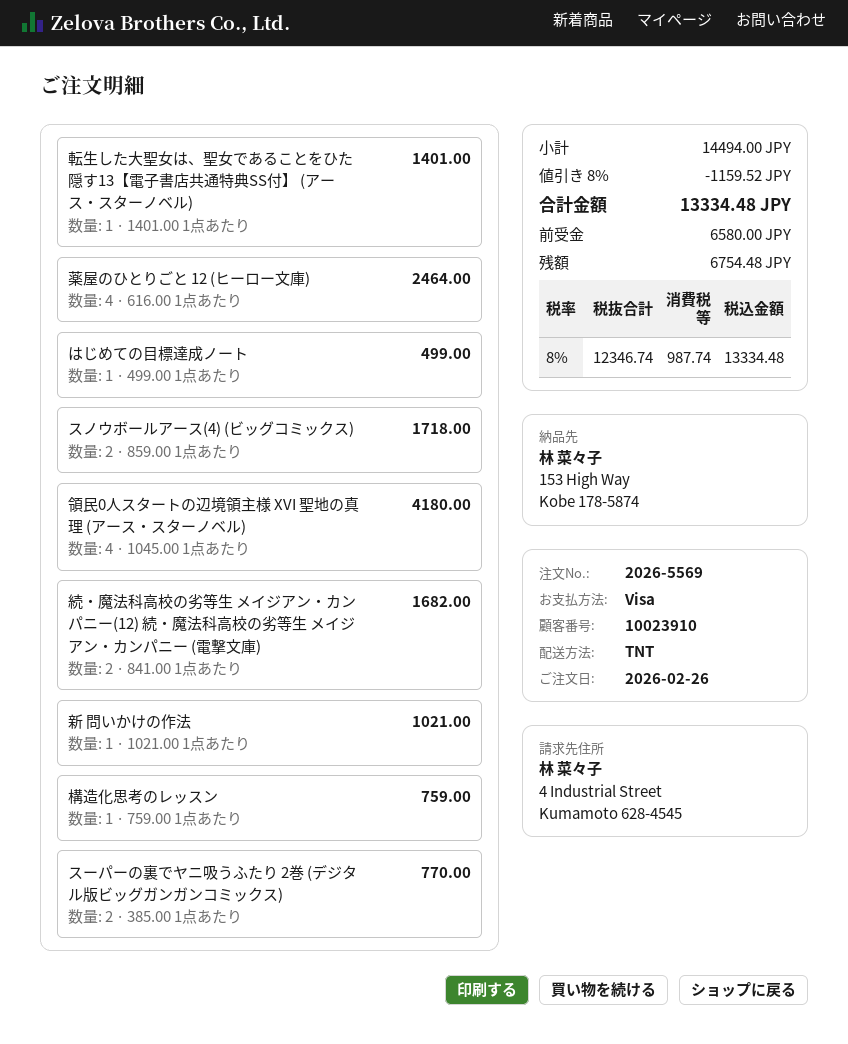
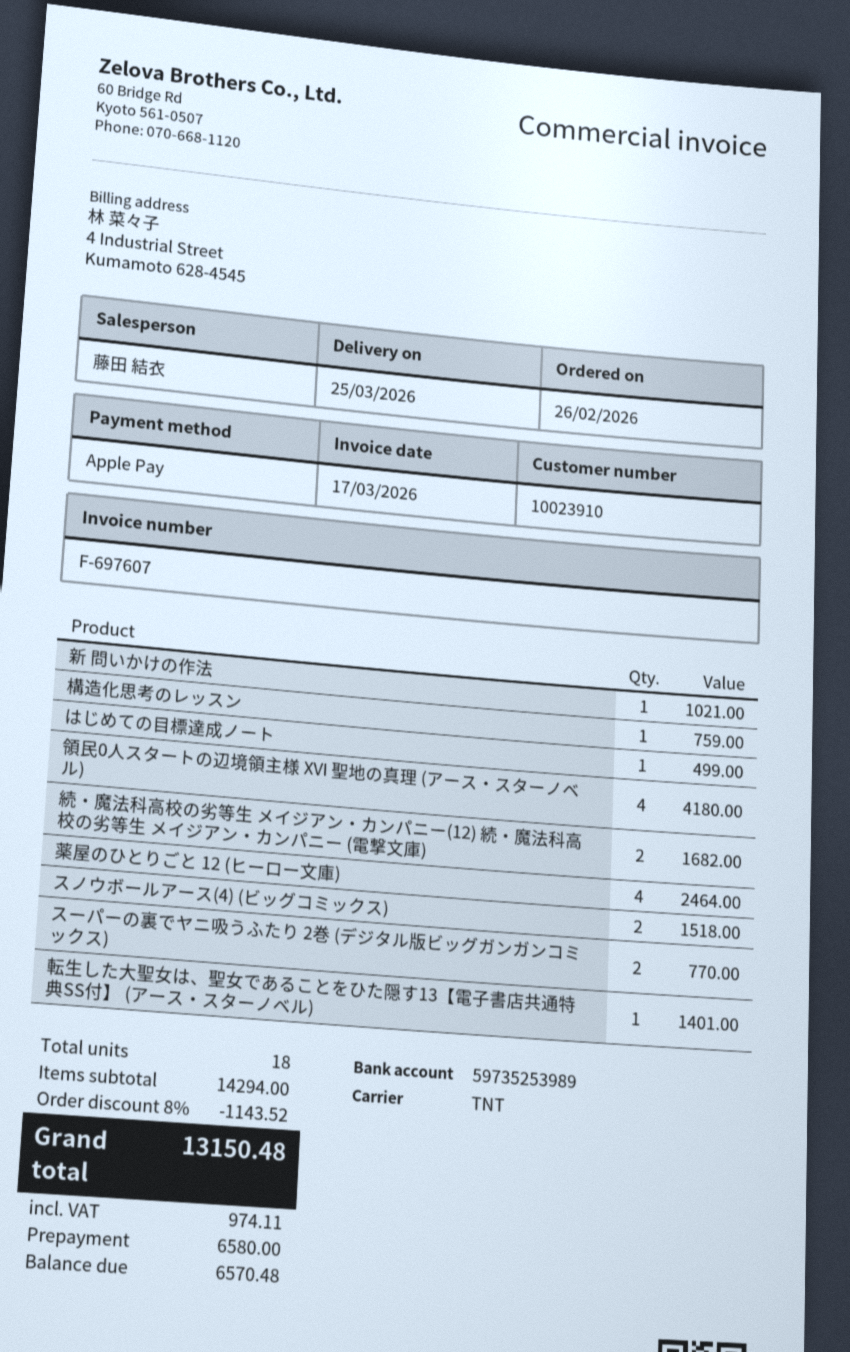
payment method: Visa -> Apple Pay
スノウボールアース(4) (ビッグコミックス): 2 for 1718.00 -> 2 for 1518.00
subtotal: 14494.00 -> 14294.00
discount: 8% = 1159.52 -> 8% = 1143.52
tax: 987.74 -> 974.11
total: 13334.48 -> 13150.48
balance: 6754.48 -> 6570.48

